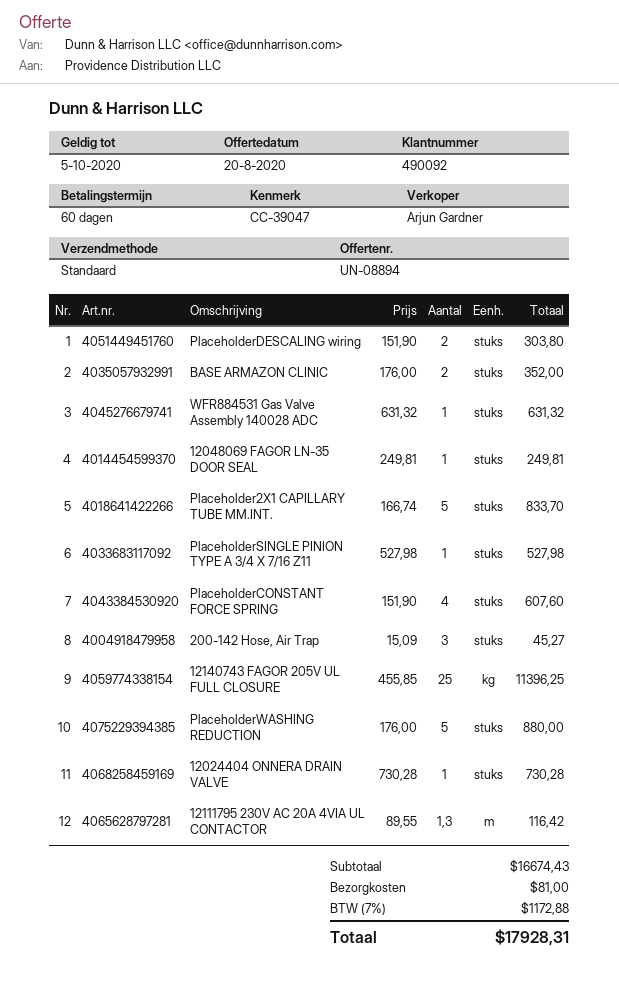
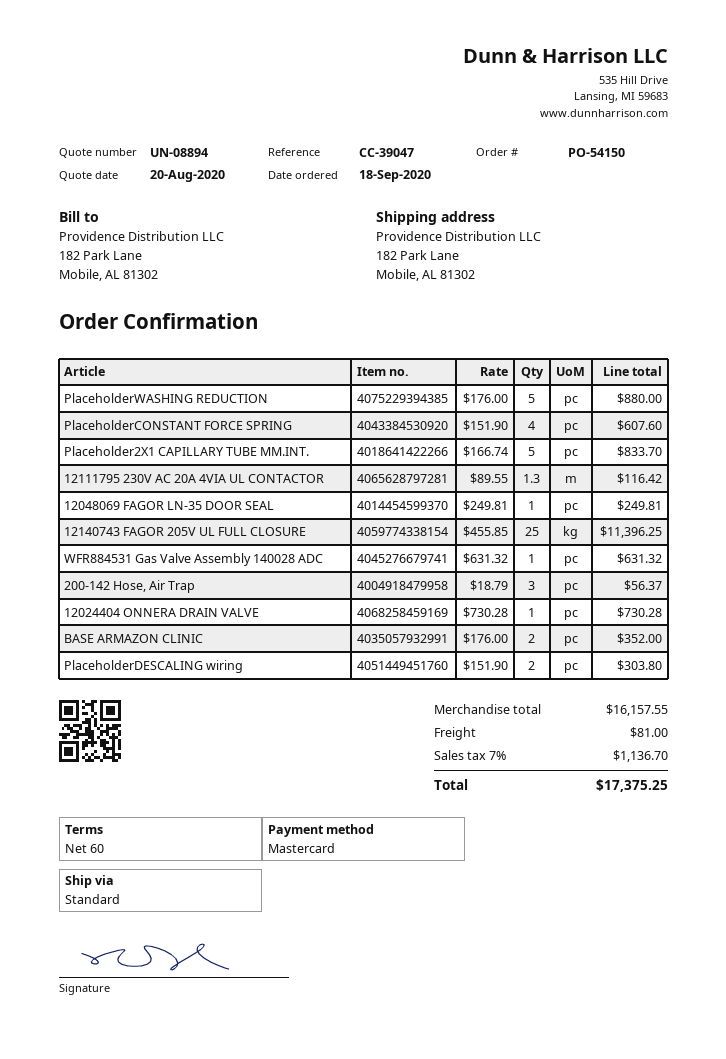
PlaceholderSINGLE PINION TYPE A 3/4 X 7/16 Z11: 1 x 527.98 = 527.98 -> none
200-142 Hose, Air Trap: 3 x 15.09 = 45.27 -> 3 x 18.79 = 56.37
subtotal: 16674.43 -> 16157.55
tax: 7% = 1172.88 -> 7% = 1136.70
total: 17928.31 -> 17375.25

